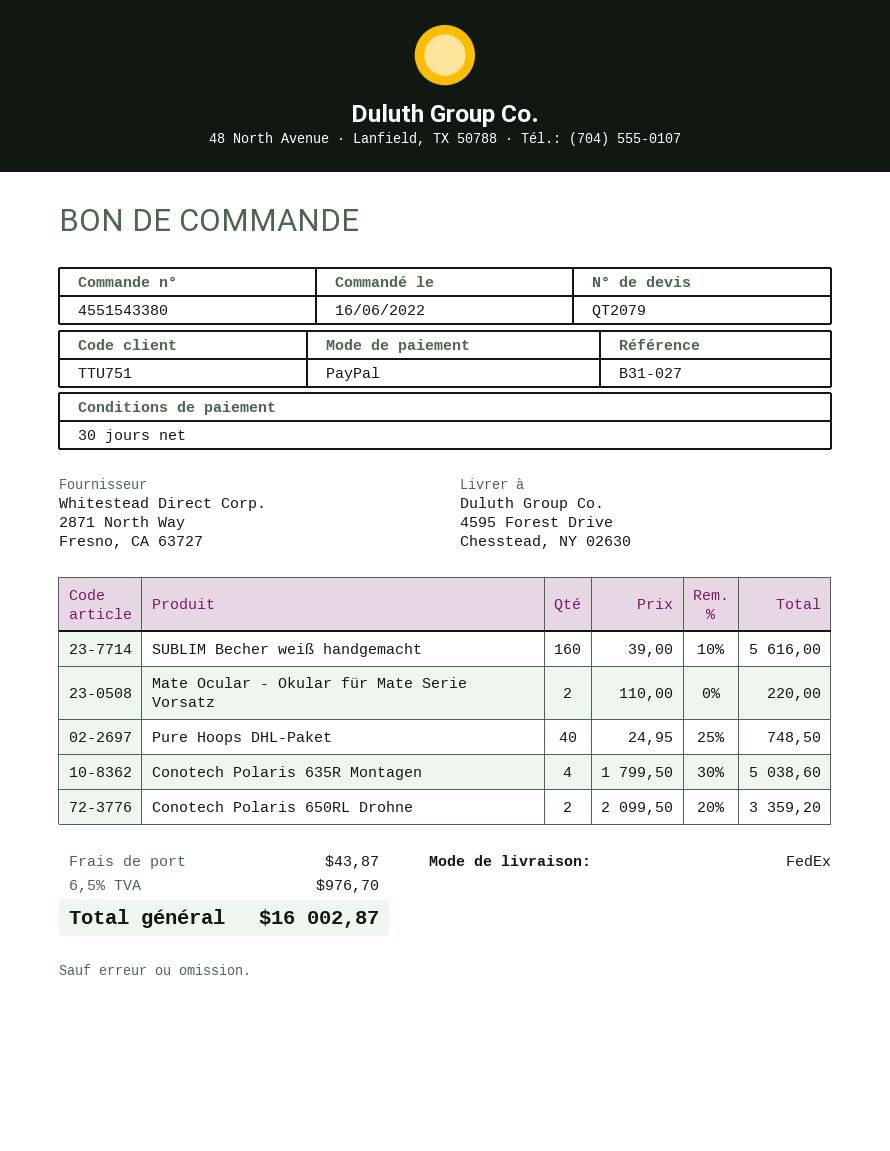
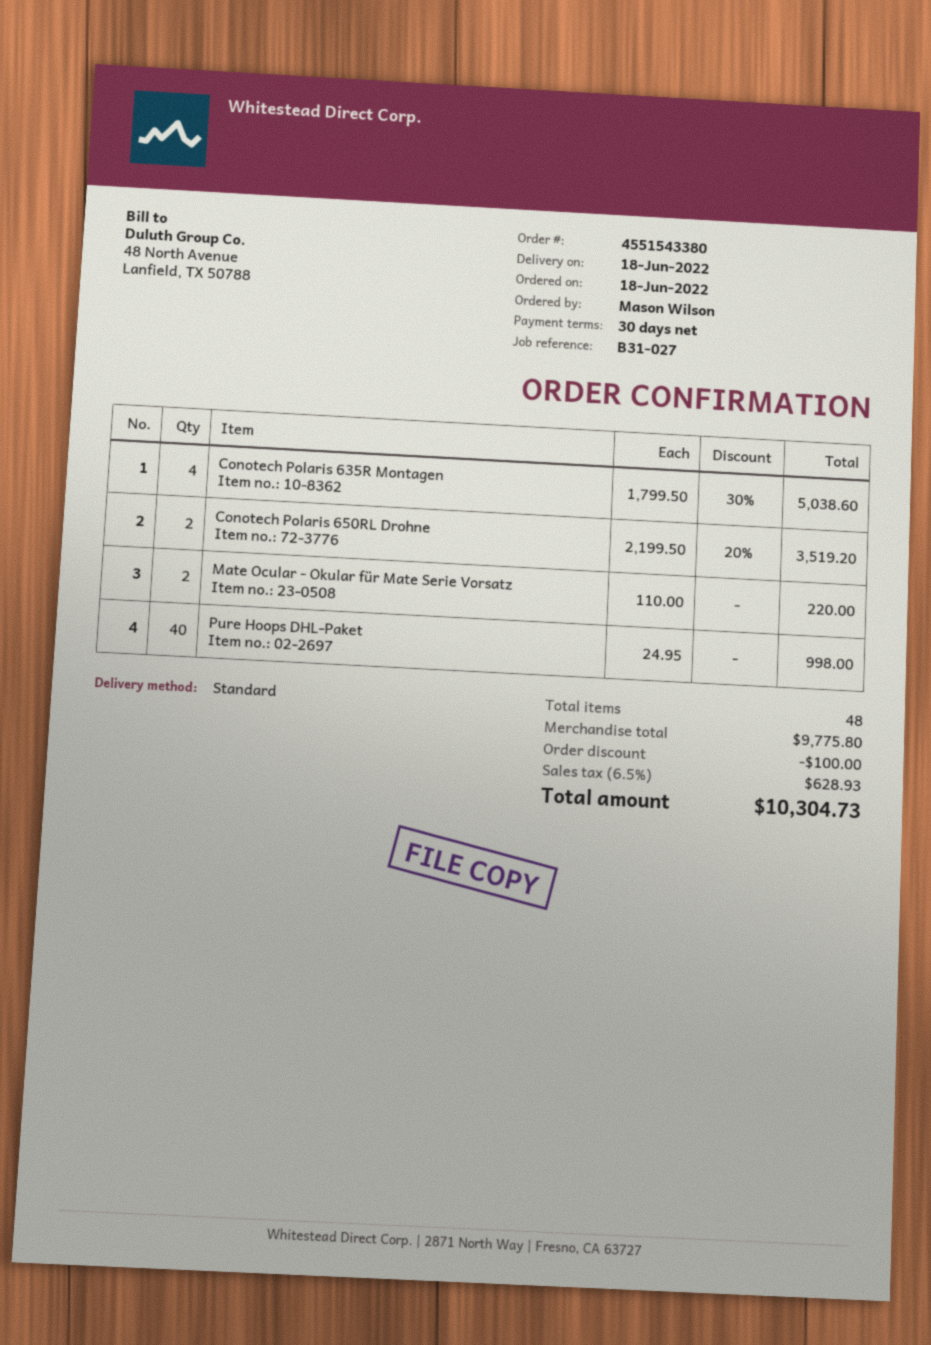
order date: 2022-06-16 -> 2022-06-18
shipping method: FedEx -> standard
SUBLIM Becher weiß handgemacht: 160 x 39.00 - 10% = 5616.00 -> none
Pure Hoops DHL-Paket: 40 x 24.95 - 25% = 748.50 -> 40 x 24.95 = 998.00
Conotech Polaris 650RL Drohne: 2 x 2099.50 - 20% = 3359.20 -> 2 x 2199.50 - 20% = 3519.20
discount: none -> 100.00
shipping: 43.87 -> none
tax: 6.5% = 976.70 -> 6.5% = 628.93
total: 16002.87 -> 10304.73

